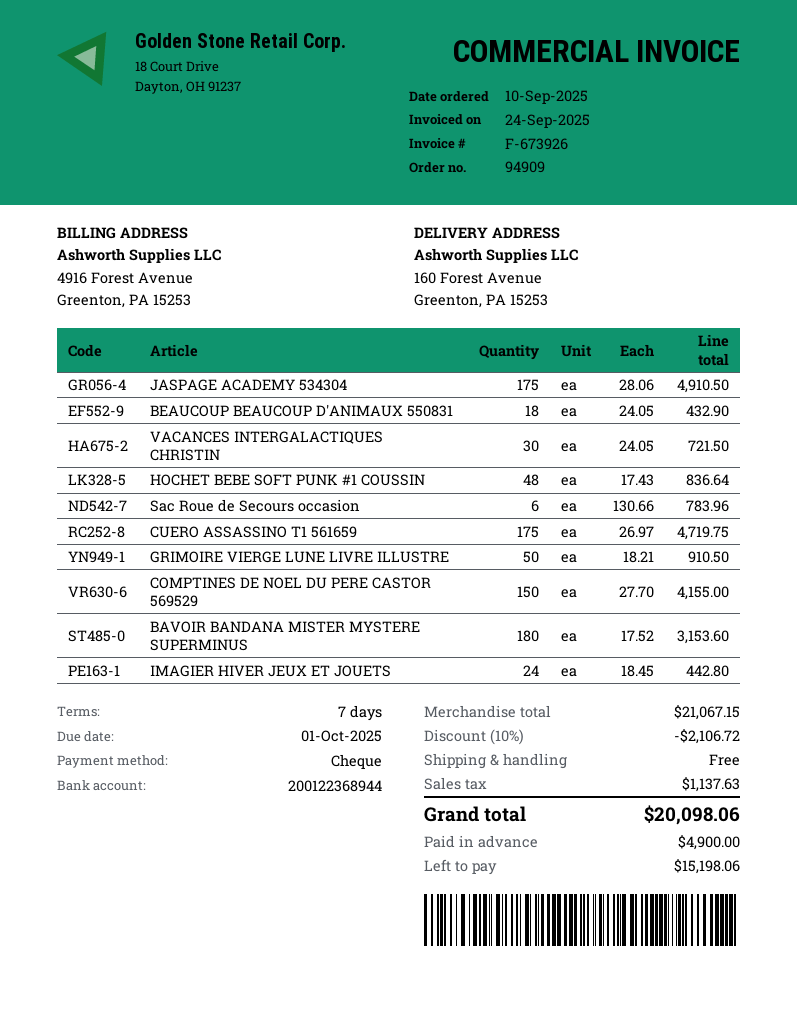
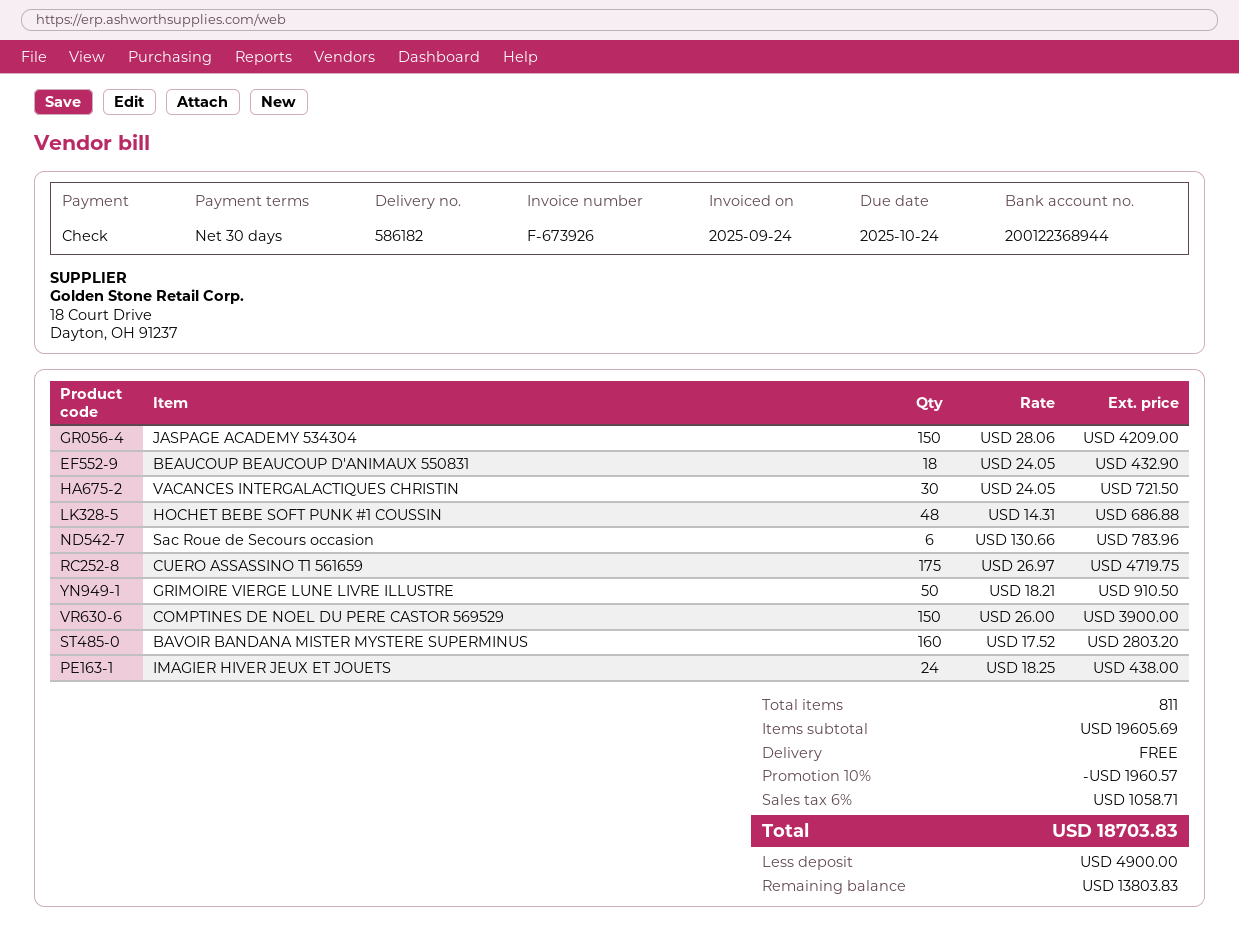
payment terms: 7 days -> 30 days
due date: 2025-10-01 -> 2025-10-24
JASPAGE ACADEMY 534304: 175 x 28.06 = 4910.50 -> 150 x 28.06 = 4209.00
HOCHET BEBE SOFT PUNK #1 COUSSIN: 48 x 17.43 = 836.64 -> 48 x 14.31 = 686.88
COMPTINES DE NOEL DU PERE CASTOR 569529: 150 x 27.70 = 4155.00 -> 150 x 26.00 = 3900.00
BAVOIR BANDANA MISTER MYSTERE SUPERMINUS: 180 x 17.52 = 3153.60 -> 160 x 17.52 = 2803.20
IMAGIER HIVER JEUX ET JOUETS: 24 x 18.45 = 442.80 -> 24 x 18.25 = 438.00
subtotal: 21067.15 -> 19605.69
discount: 10% = 2106.72 -> 10% = 1960.57
tax: 1137.63 -> 1058.71
total: 20098.06 -> 18703.83
balance: 15198.06 -> 13803.83

